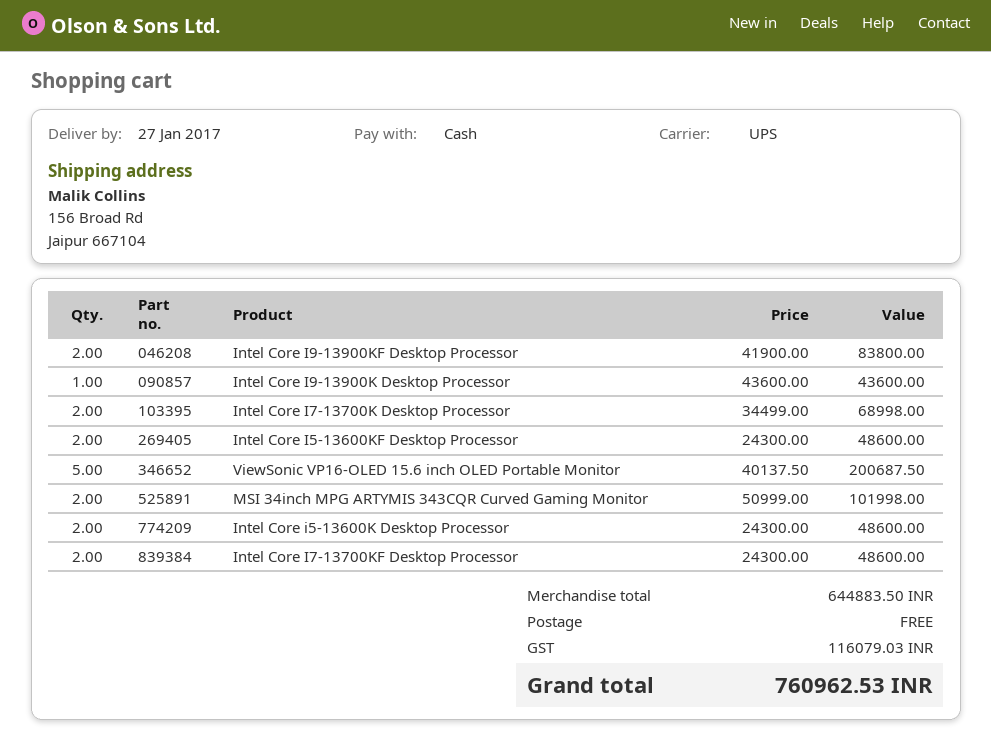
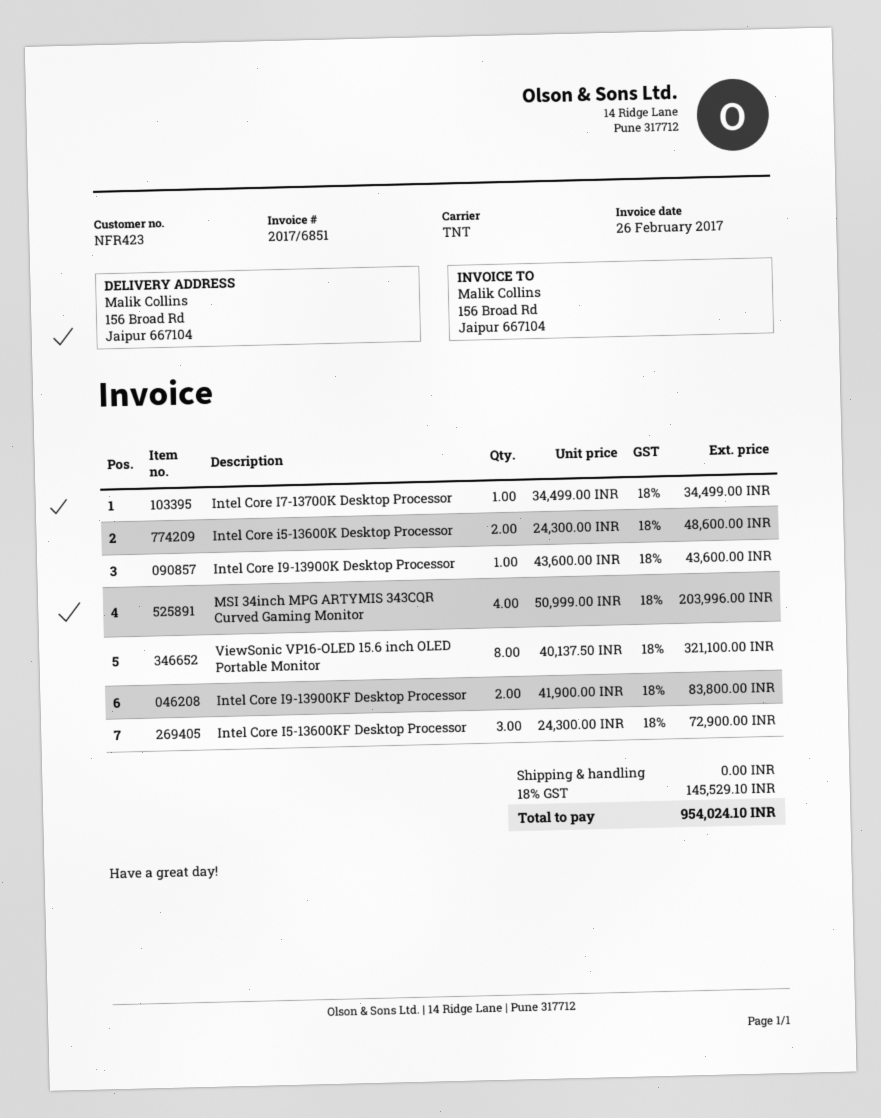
shipping method: UPS -> TNT
Intel Core I7-13700K Desktop Processor: 2 x 34499.00 = 68998.00 -> 1 x 34499.00 = 34499.00
Intel Core I5-13600KF Desktop Processor: 2 x 24300.00 = 48600.00 -> 3 x 24300.00 = 72900.00
ViewSonic VP16-OLED 15.6 inch OLED Portable Monitor: 5 x 40137.50 = 200687.50 -> 8 x 40137.50 = 321100.00
MSI 34inch MPG ARTYMIS 343CQR Curved Gaming Monitor: 2 x 50999.00 = 101998.00 -> 4 x 50999.00 = 203996.00
Intel Core I7-13700KF Desktop Processor: 2 x 24300.00 = 48600.00 -> none
tax: 116079.03 -> 145529.10
total: 760962.53 -> 954024.10

